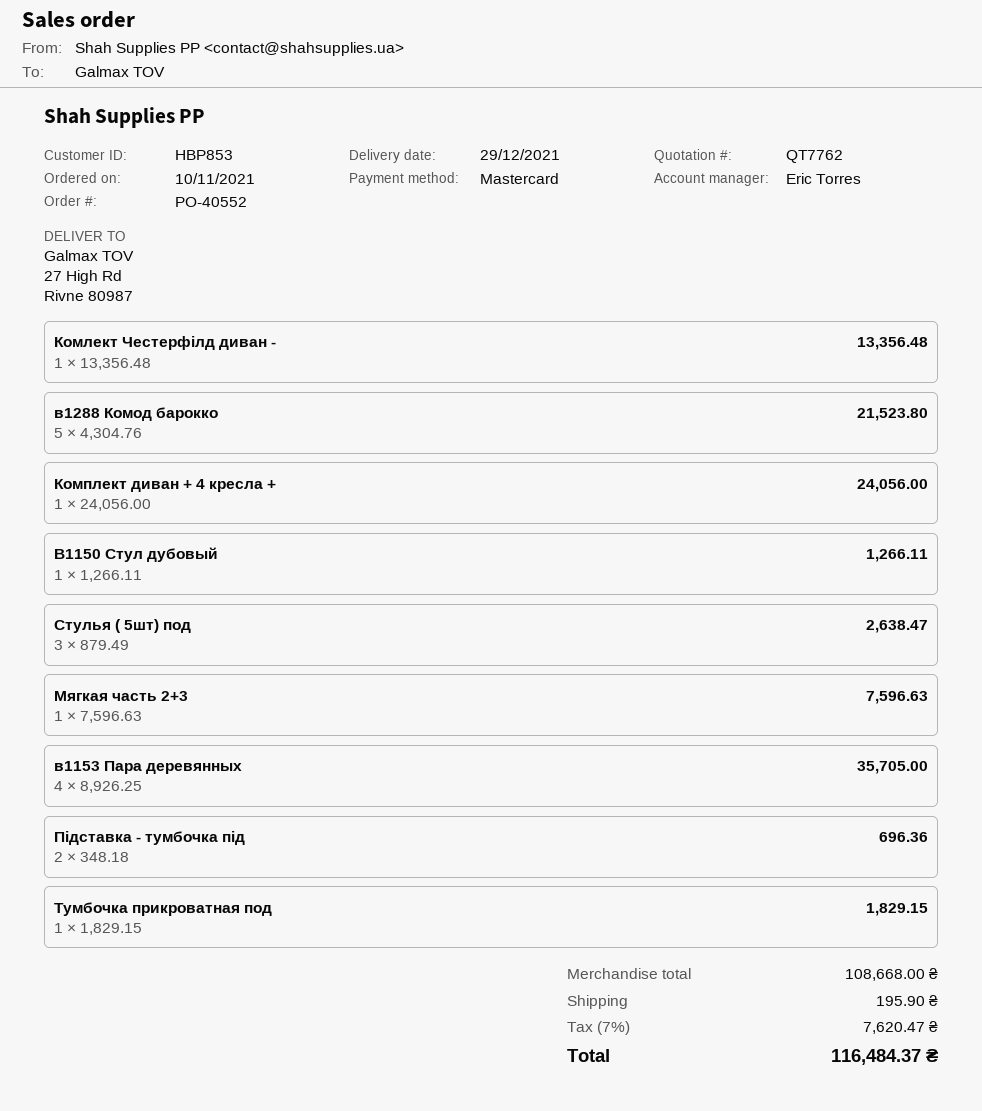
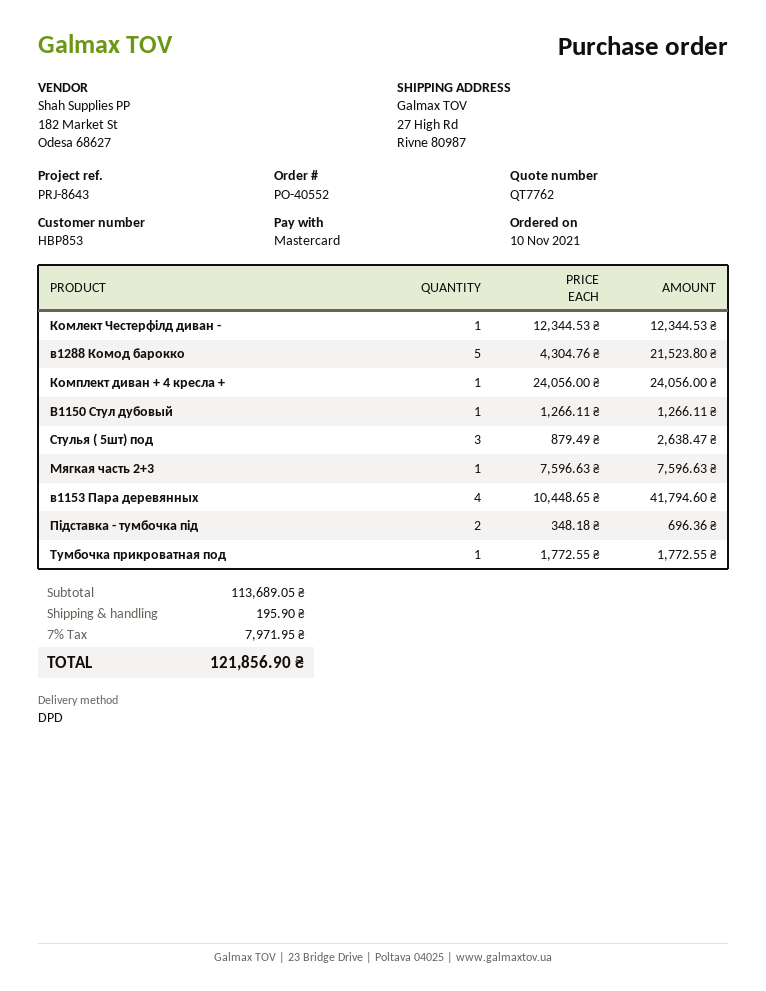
Комлект Честерфілд диван -: 1 x 13356.48 = 13356.48 -> 1 x 12344.53 = 12344.53
в1153 Пара деревянных: 4 x 8926.25 = 35705.00 -> 4 x 10448.65 = 41794.60
Тумбочка прикроватная под: 1 x 1829.15 = 1829.15 -> 1 x 1772.55 = 1772.55
subtotal: 108668.00 -> 113689.05
tax: 7% = 7620.47 -> 7% = 7971.95
total: 116484.37 -> 121856.90

